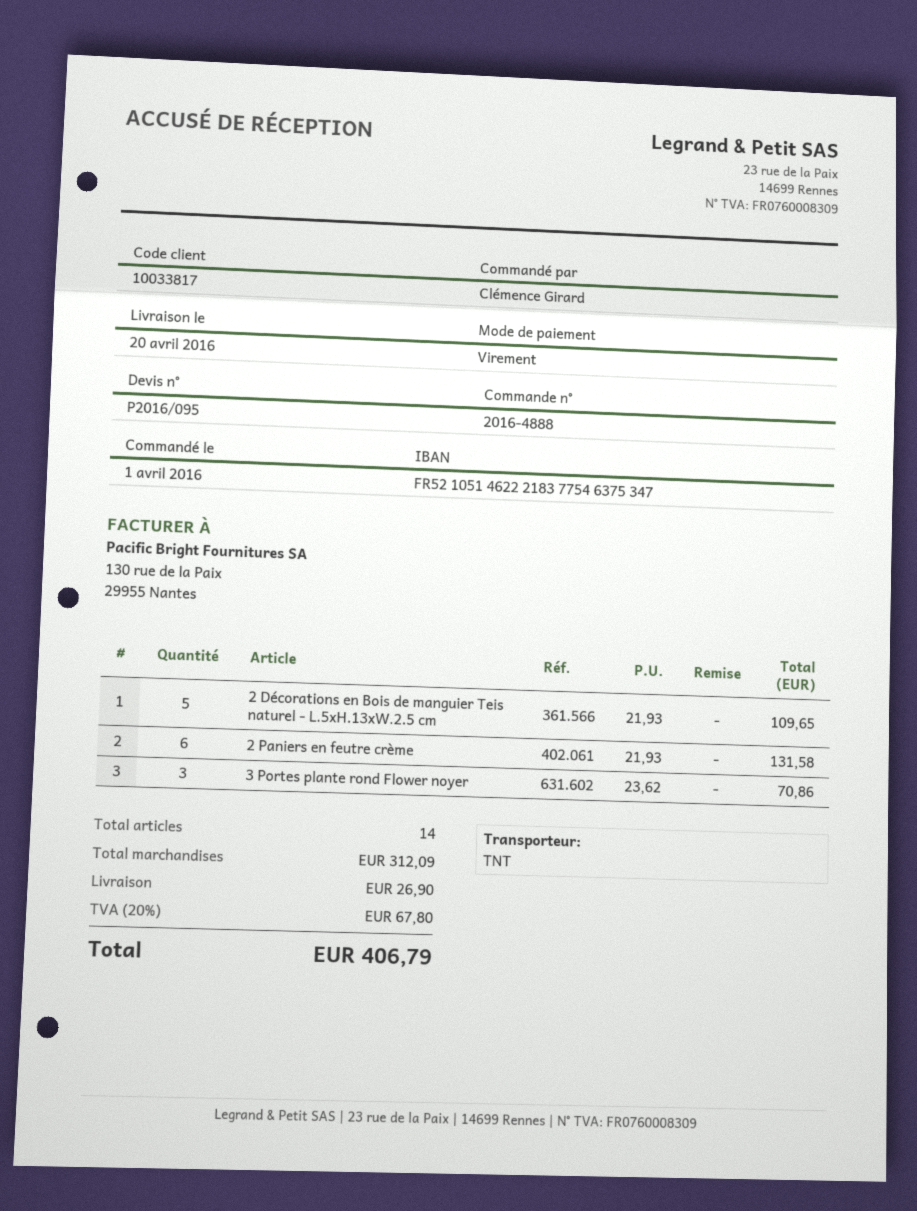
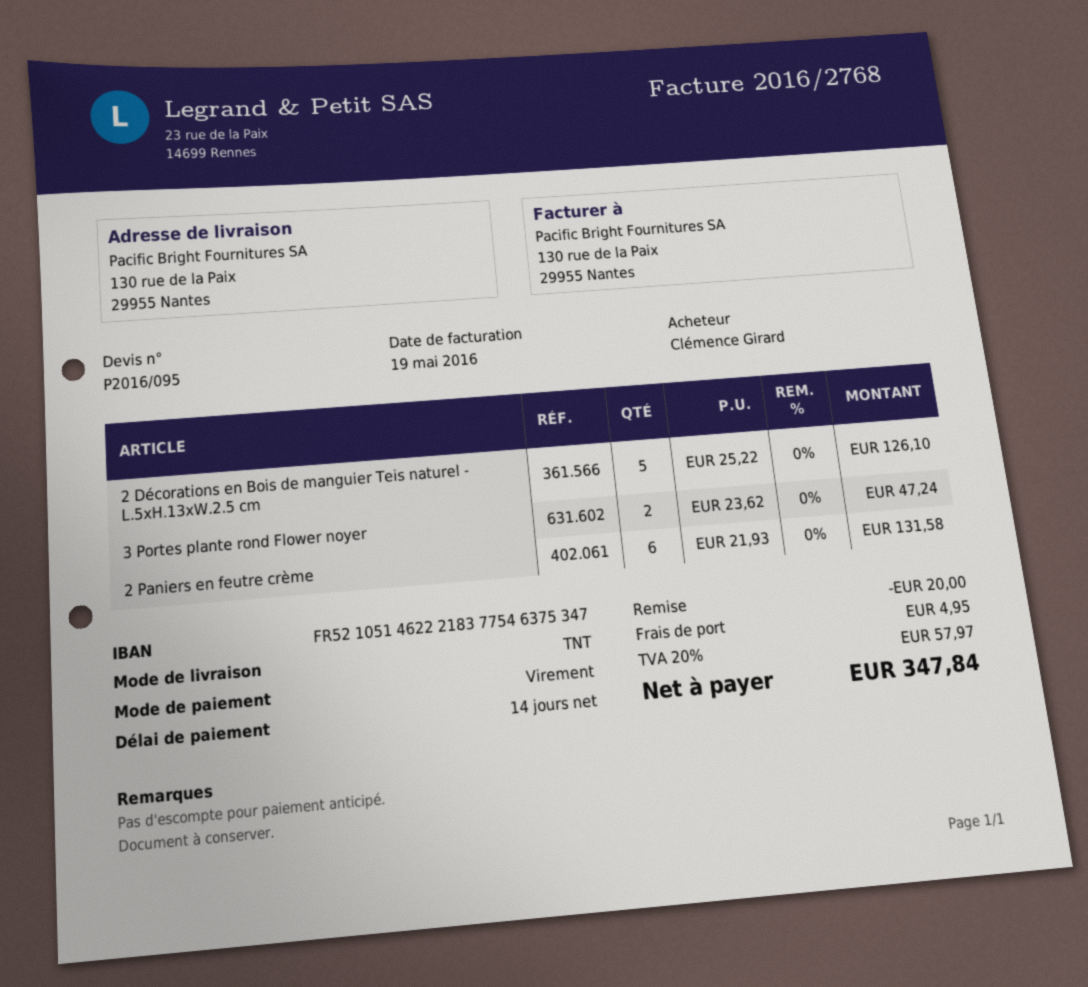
2 Décorations en Bois de manguier Teis naturel - L.5xH.13xW.2.5 cm: 5 x 21.93 = 109.65 -> 5 x 25.22 = 126.10
3 Portes plante rond Flower noyer: 3 x 23.62 = 70.86 -> 2 x 23.62 = 47.24
discount: none -> 20.00
shipping: 26.90 -> 4.95
tax: 20% = 67.80 -> 20% = 57.97
total: 406.79 -> 347.84

